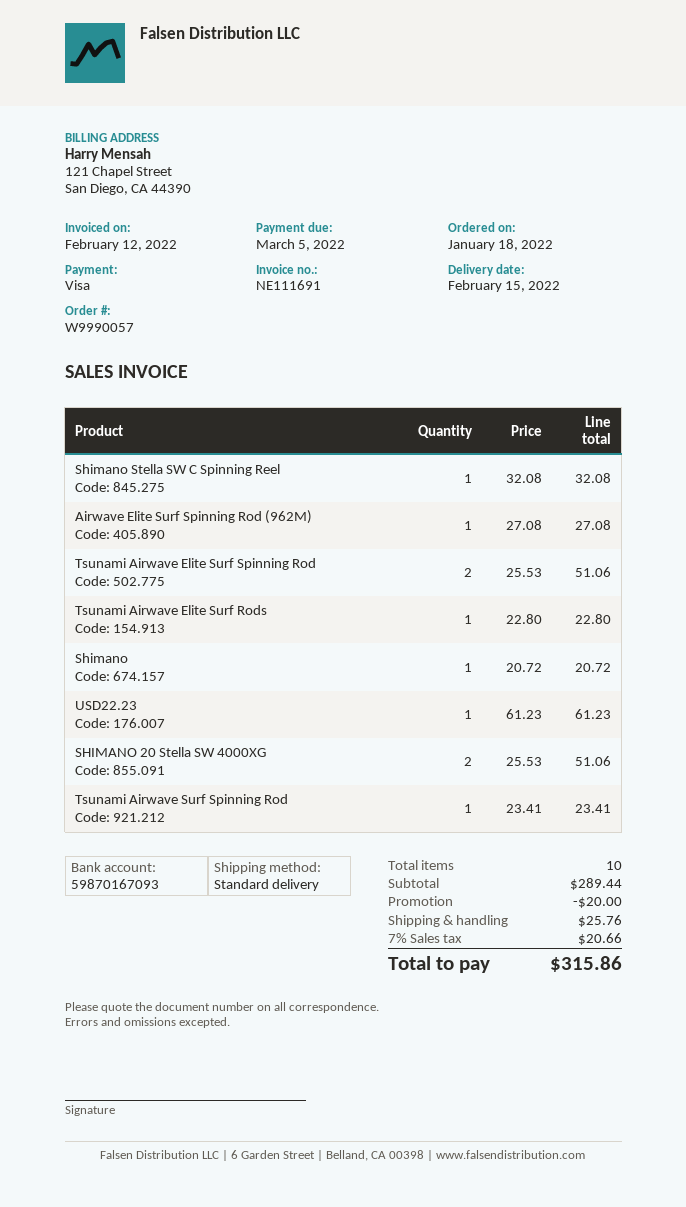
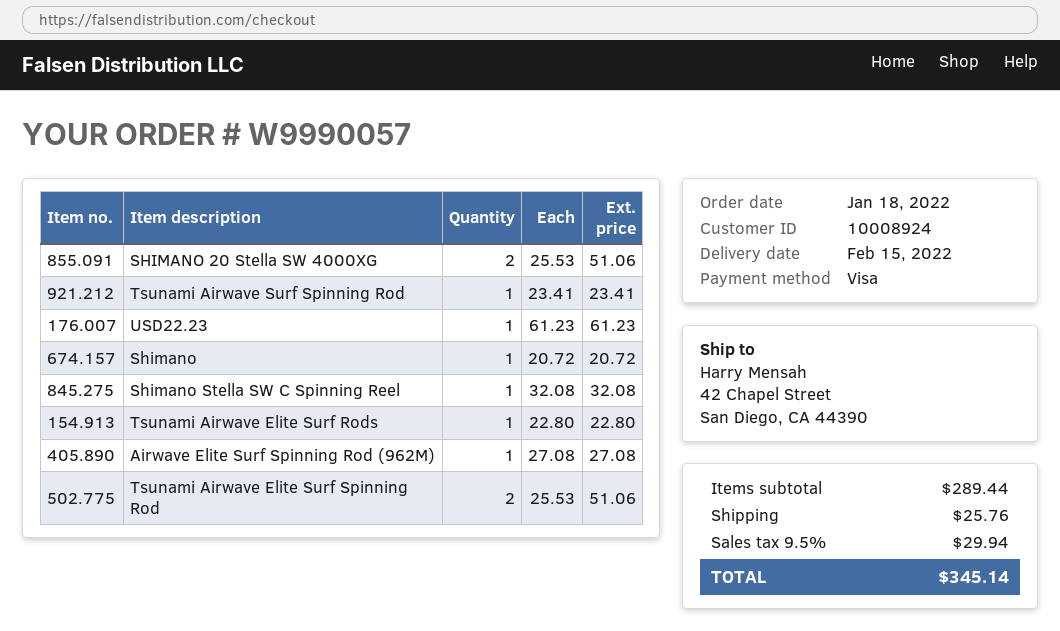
discount: 20.00 -> none
tax: 7% = 20.66 -> 9.5% = 29.94
total: 315.86 -> 345.14

